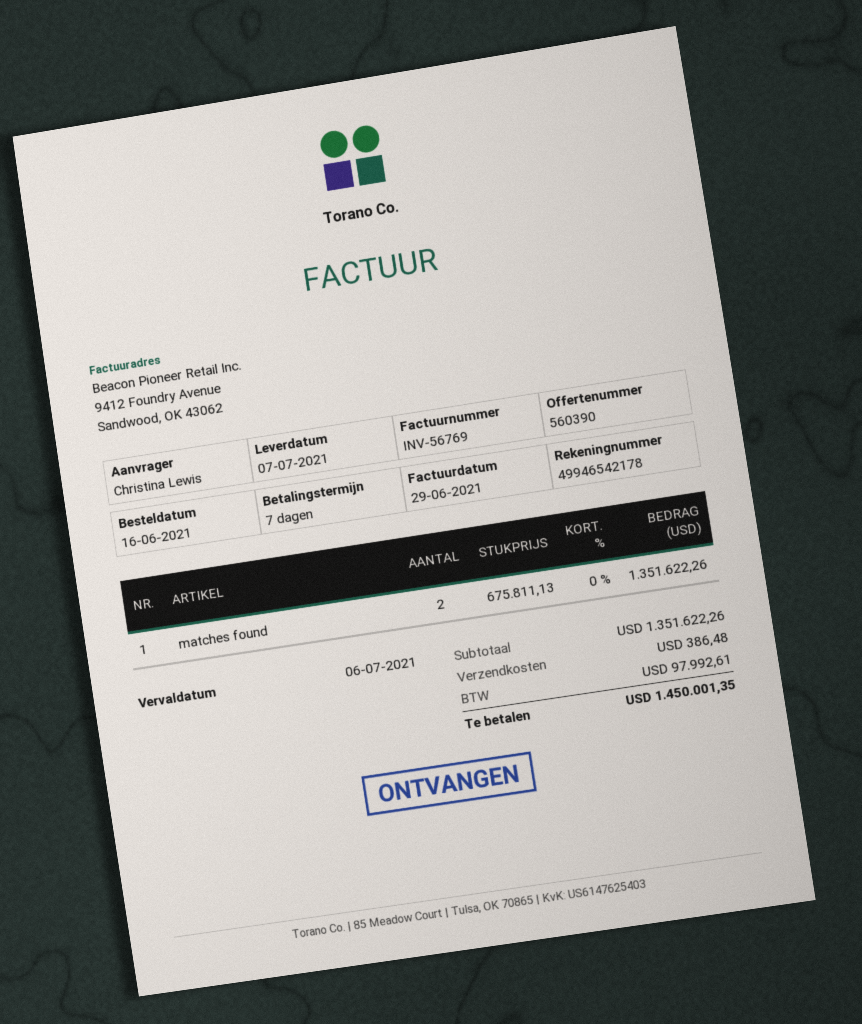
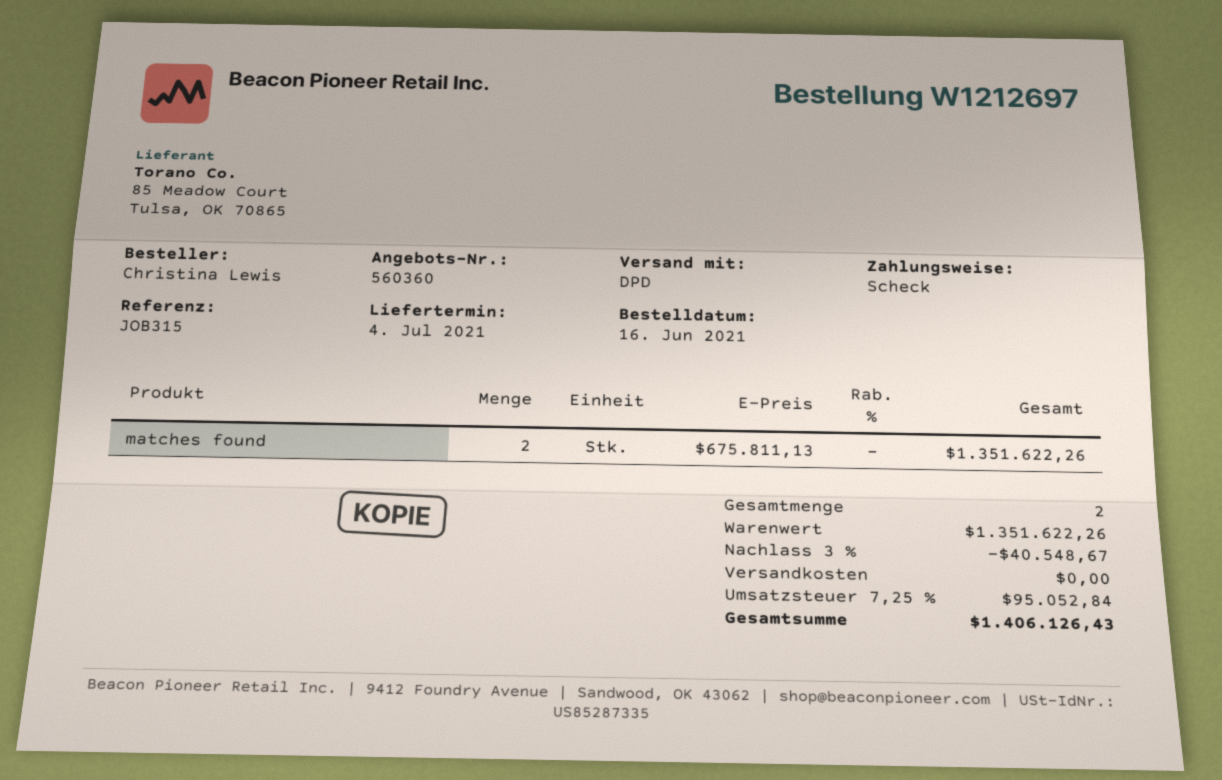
quote number: 560390 -> 560360
delivery date: 2021-07-07 -> 2021-07-04
discount: none -> 3% = 40548.67
shipping: 386.48 -> 0.00
tax: 97992.61 -> 95052.84
total: 1450001.35 -> 1406126.43

